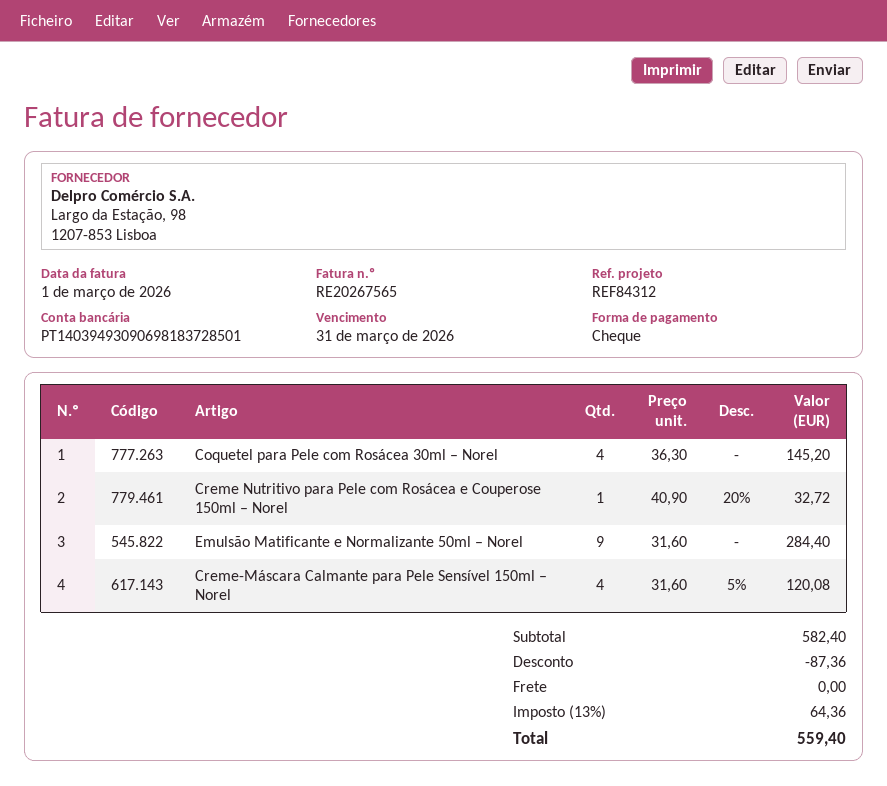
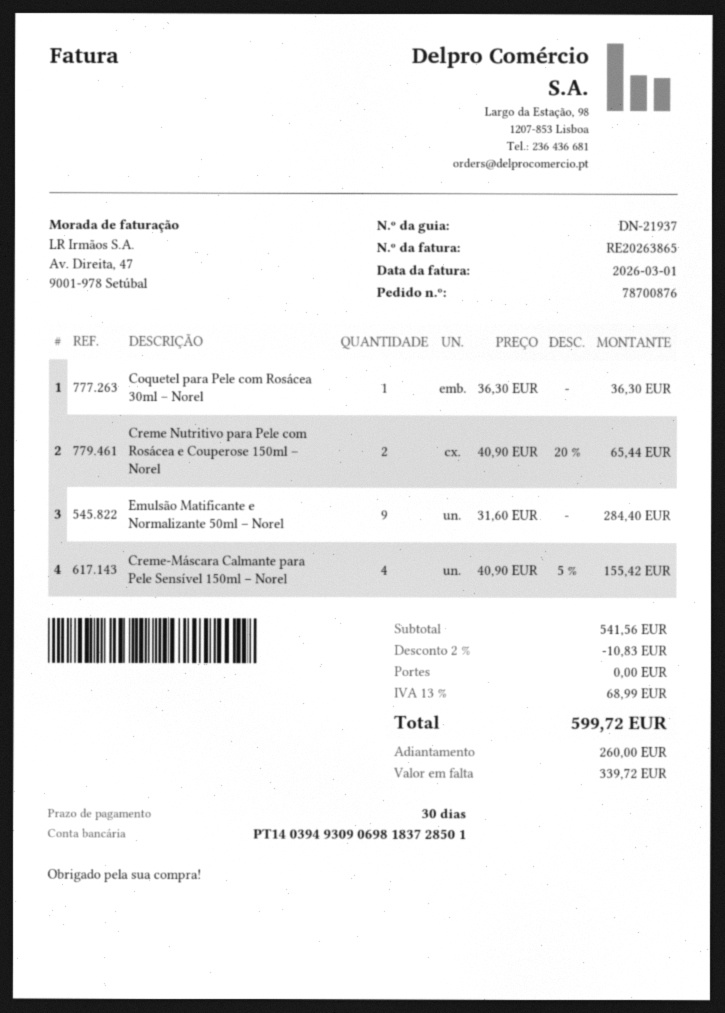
invoice number: RE20267565 -> RE20263865
Coquetel para Pele com Rosácea 30ml – Norel: 4 x 36.30 = 145.20 -> 1 x 36.30 = 36.30
Creme Nutritivo para Pele com Rosácea e Couperose 150ml – Norel: 1 x 40.90 - 20% = 32.72 -> 2 x 40.90 - 20% = 65.44
Creme-Máscara Calmante para Pele Sensível 150ml – Norel: 4 x 31.60 - 5% = 120.08 -> 4 x 40.90 - 5% = 155.42
subtotal: 582.40 -> 541.56
discount: 87.36 -> 10.83
tax: 13% = 64.36 -> 13% = 68.99
total: 559.40 -> 599.72

